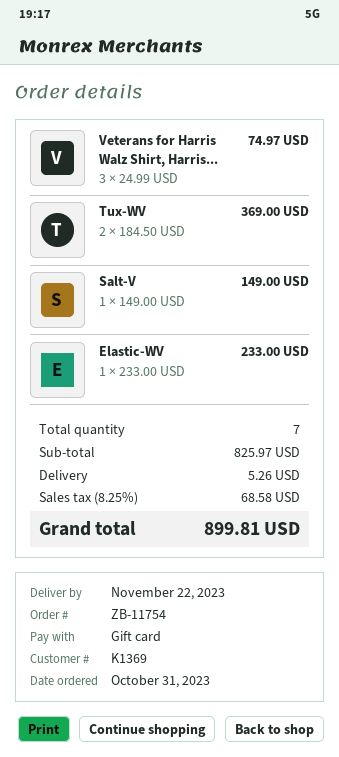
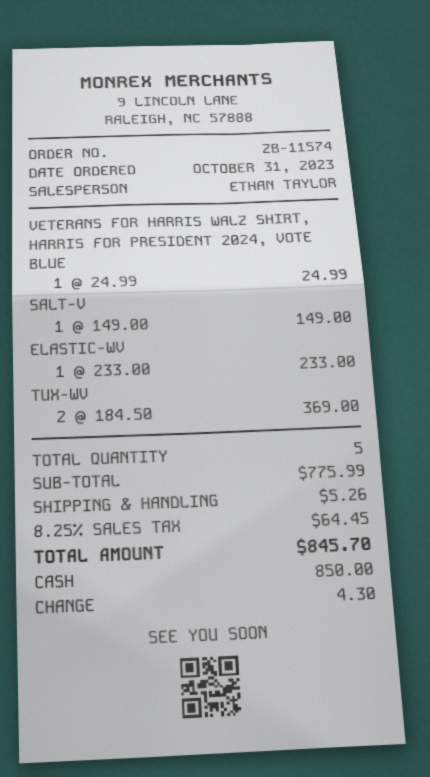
order number: ZB-11754 -> ZB-11574
payment method: gift card -> cash
Veterans for Harris Walz Shirt, Harris...: 3 x 24.99 = 74.97 -> 1 x 24.99 = 24.99
total quantity: 7 -> 5
subtotal: 825.97 -> 775.99
tax: 8.25% = 68.58 -> 8.25% = 64.45
total: 899.81 -> 845.70

